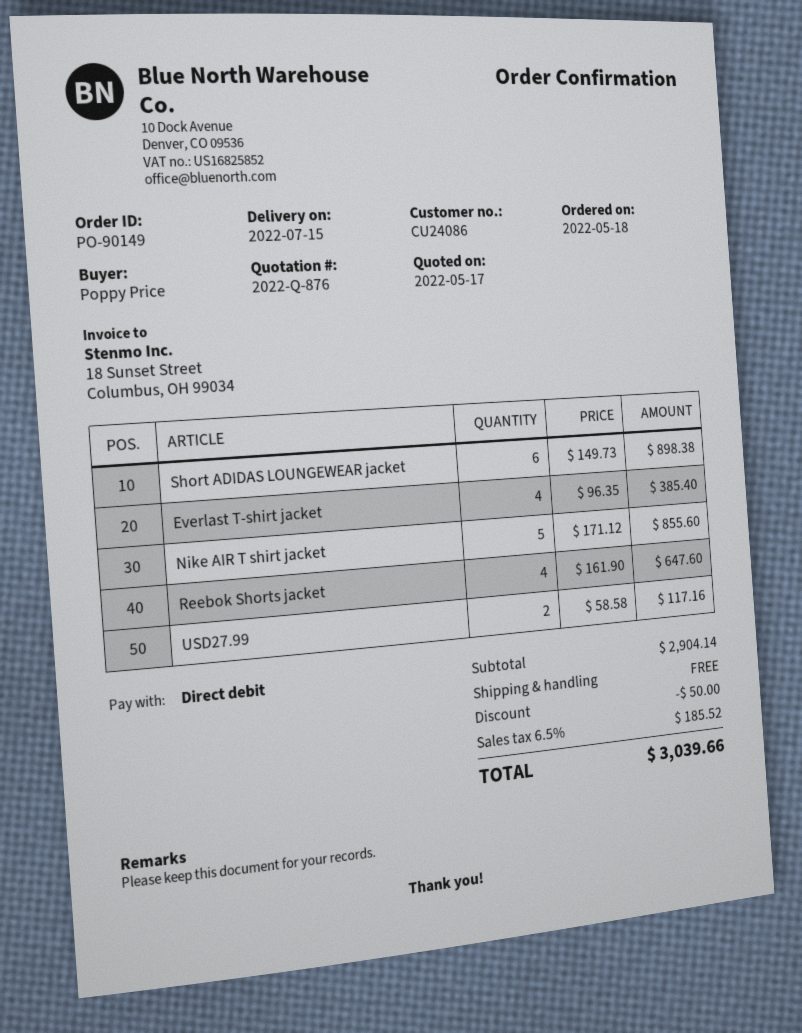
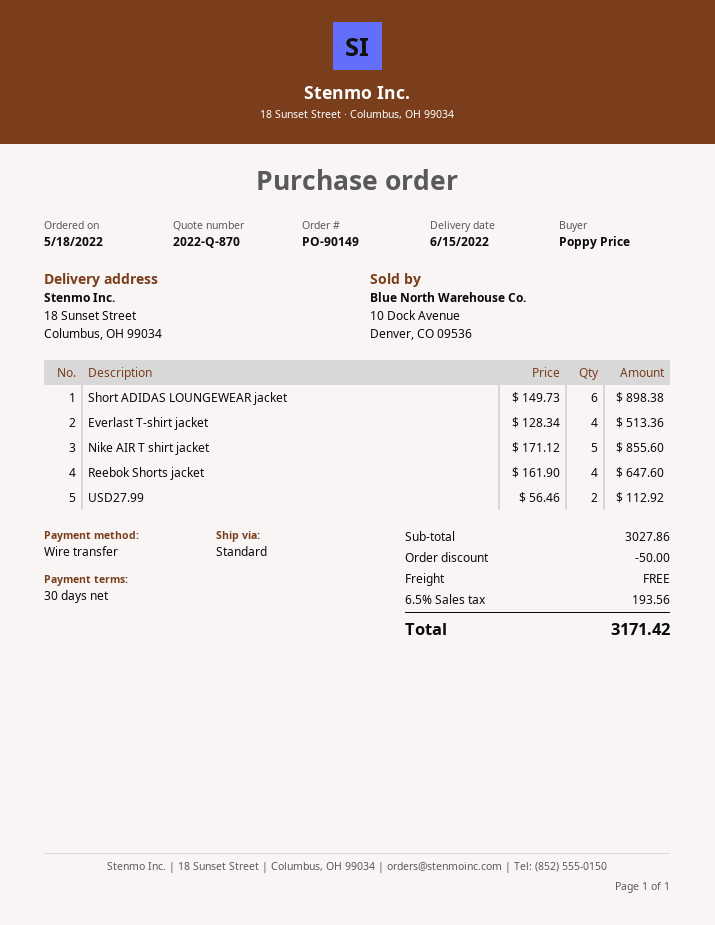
quote number: 2022-Q-876 -> 2022-Q-870
delivery date: 2022-07-15 -> 2022-06-15
payment method: direct debit -> bank transfer
Everlast T-shirt jacket: 4 x 96.35 = 385.40 -> 4 x 128.34 = 513.36
USD27.99: 2 x 58.58 = 117.16 -> 2 x 56.46 = 112.92
subtotal: 2904.14 -> 3027.86
tax: 6.5% = 185.52 -> 6.5% = 193.56
total: 3039.66 -> 3171.42

